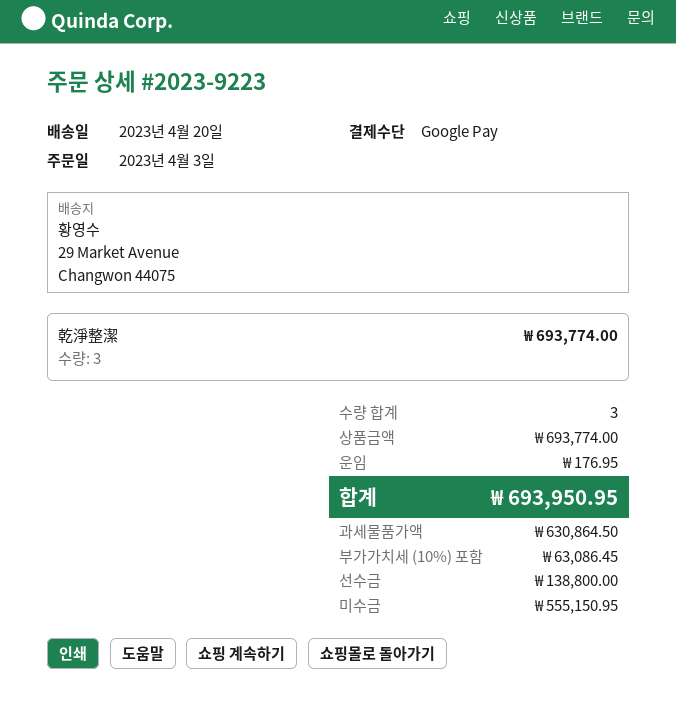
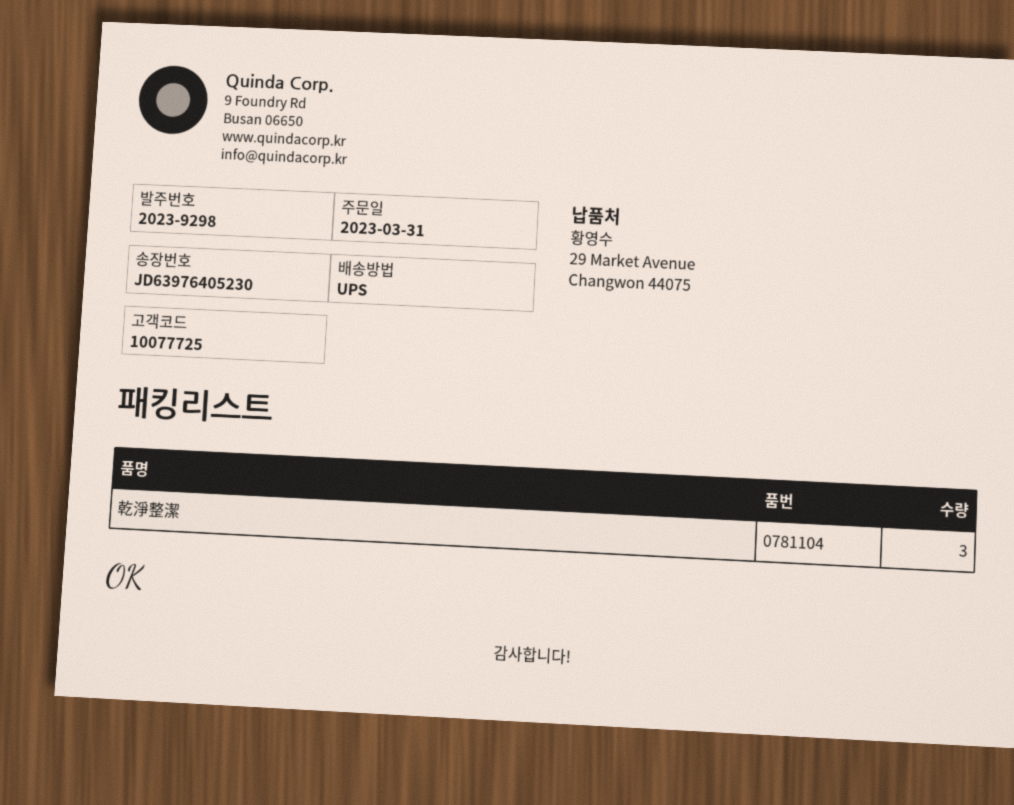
order number: 2023-9223 -> 2023-9298
order date: 2023-04-03 -> 2023-03-31

